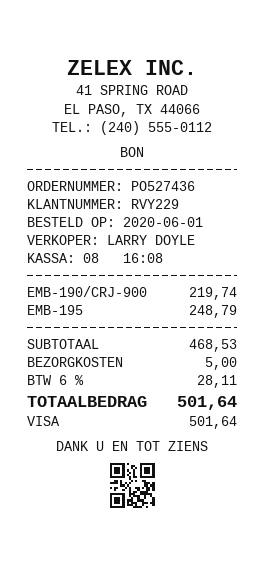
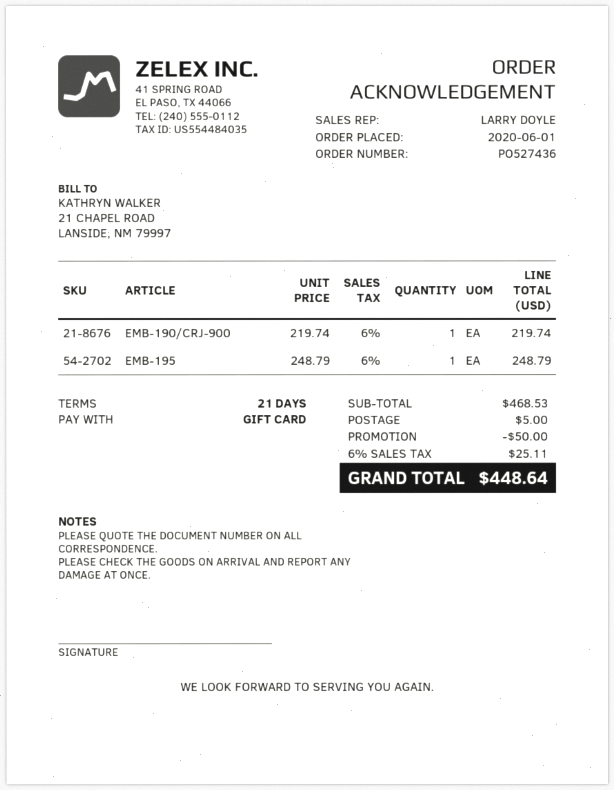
payment method: Visa -> gift card
discount: none -> 50.00
tax: 6% = 28.11 -> 6% = 25.11
total: 501.64 -> 448.64

